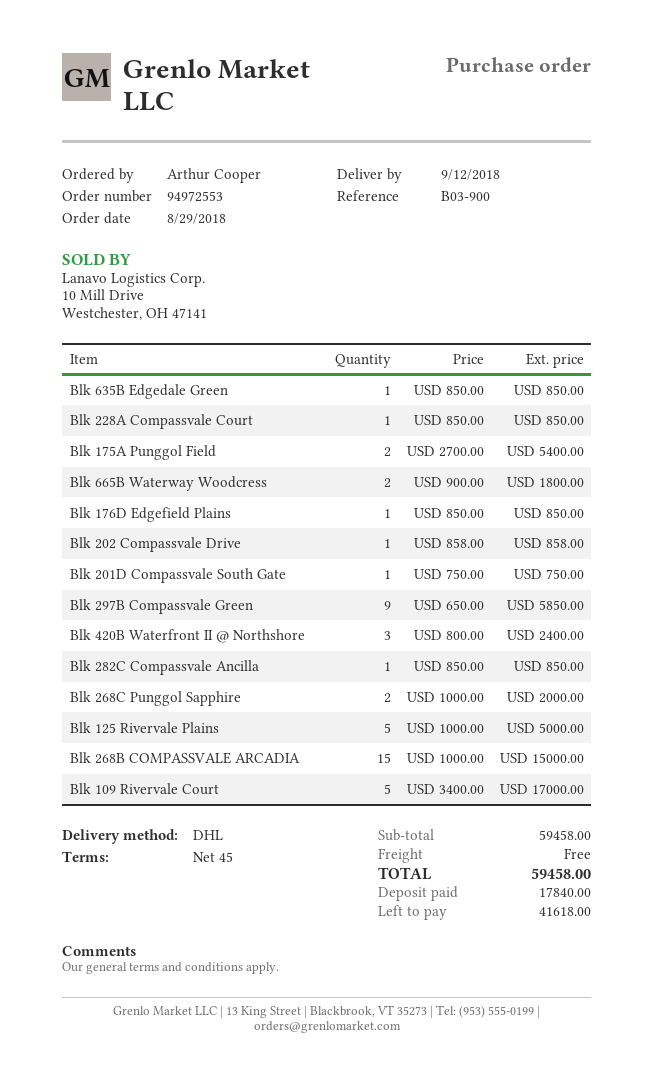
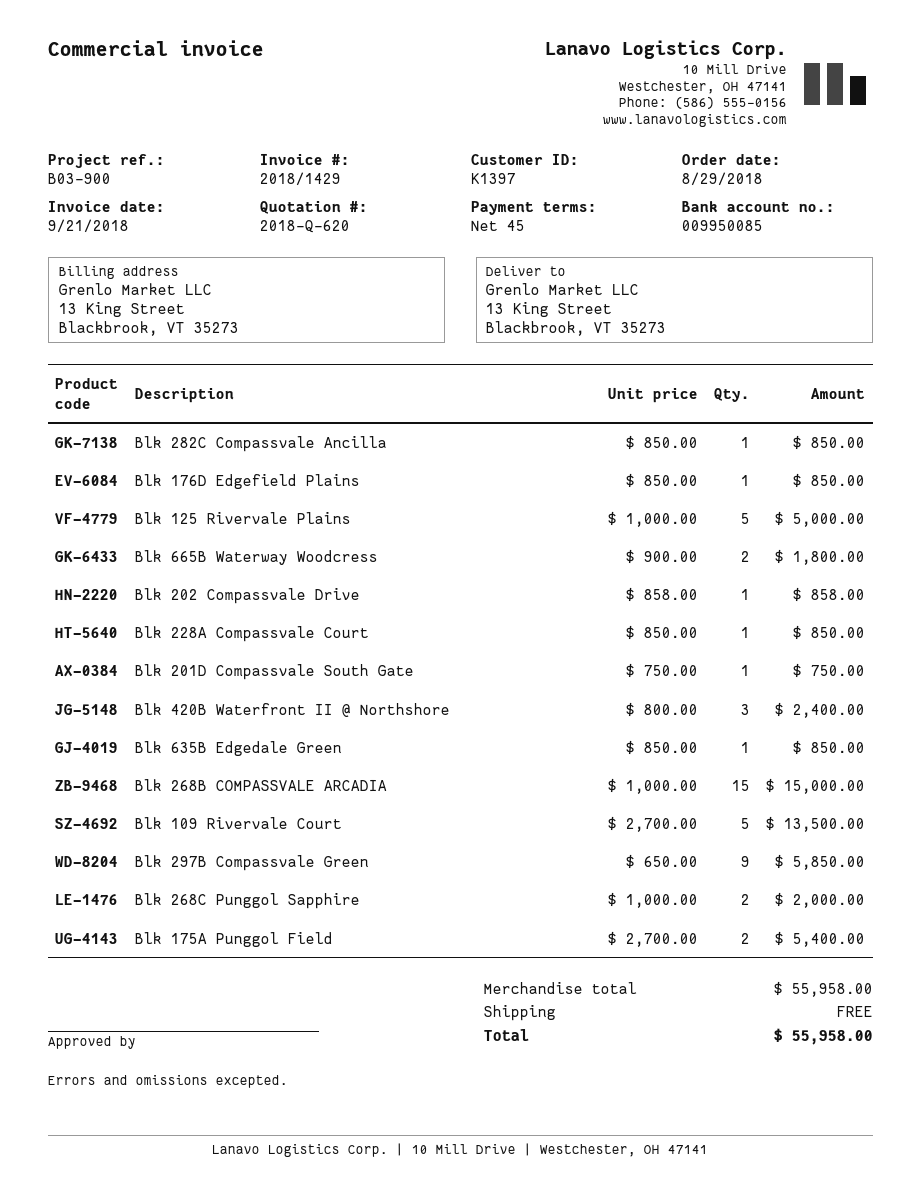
Blk 109 Rivervale Court: 5 x 3400.00 = 17000.00 -> 5 x 2700.00 = 13500.00
subtotal: 59458.00 -> 55958.00
total: 59458.00 -> 55958.00

